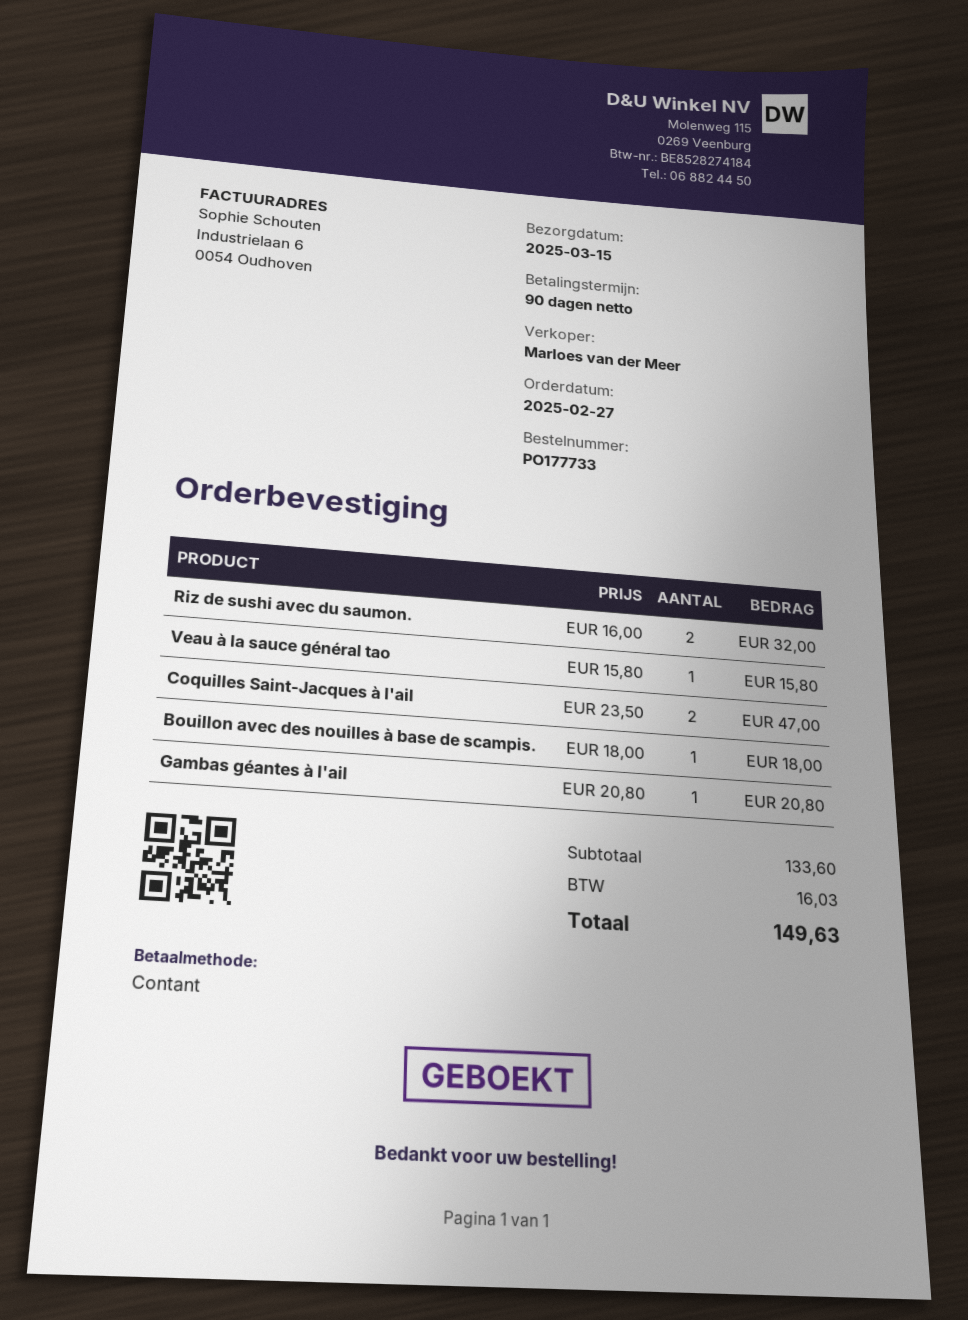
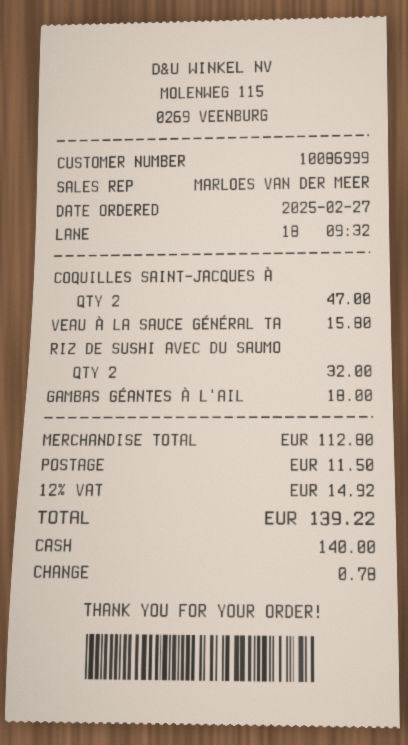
Bouillon avec des nouilles à base de scampis.: 1 for 18.00 -> none
Gambas géantes à l'ail: 1 for 20.80 -> 1 for 18.00
subtotal: 133.60 -> 112.80
shipping: none -> 11.50
tax: 16.03 -> 14.92
total: 149.63 -> 139.22

